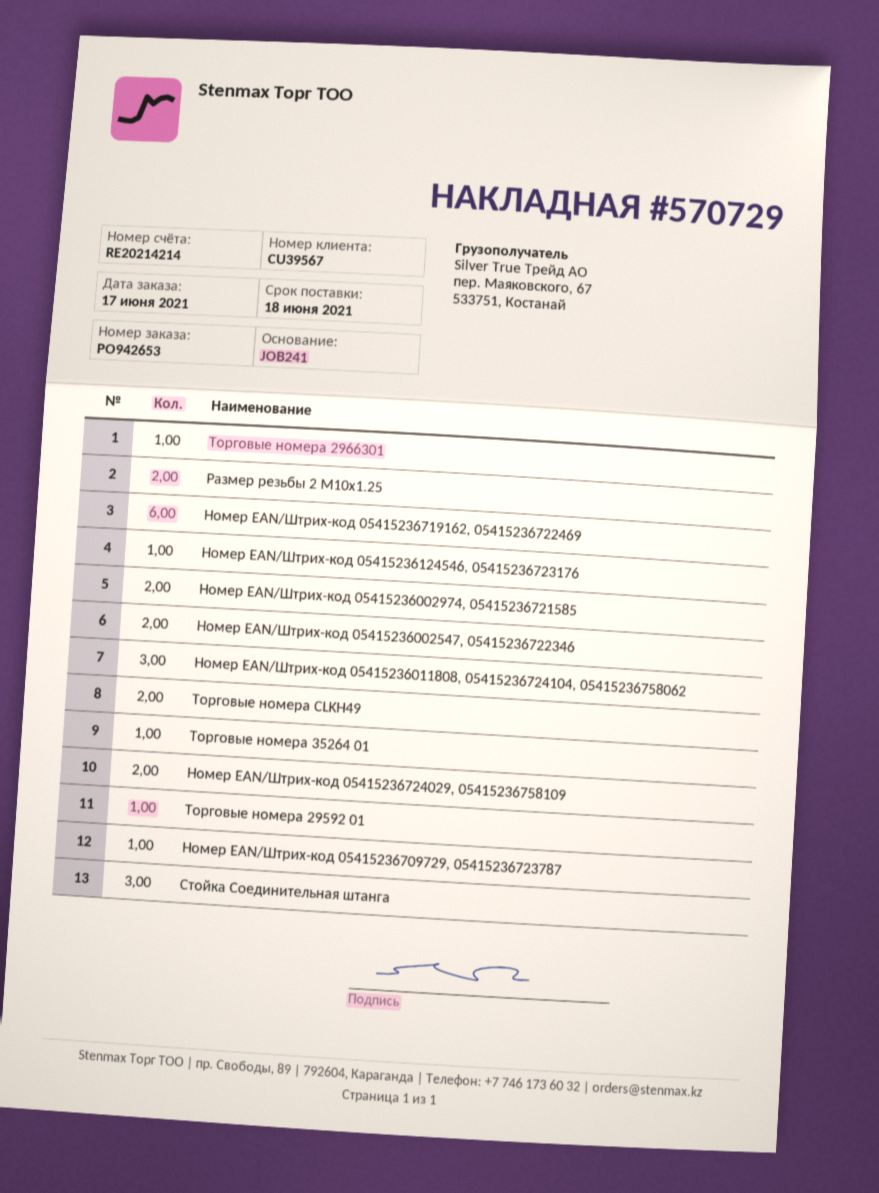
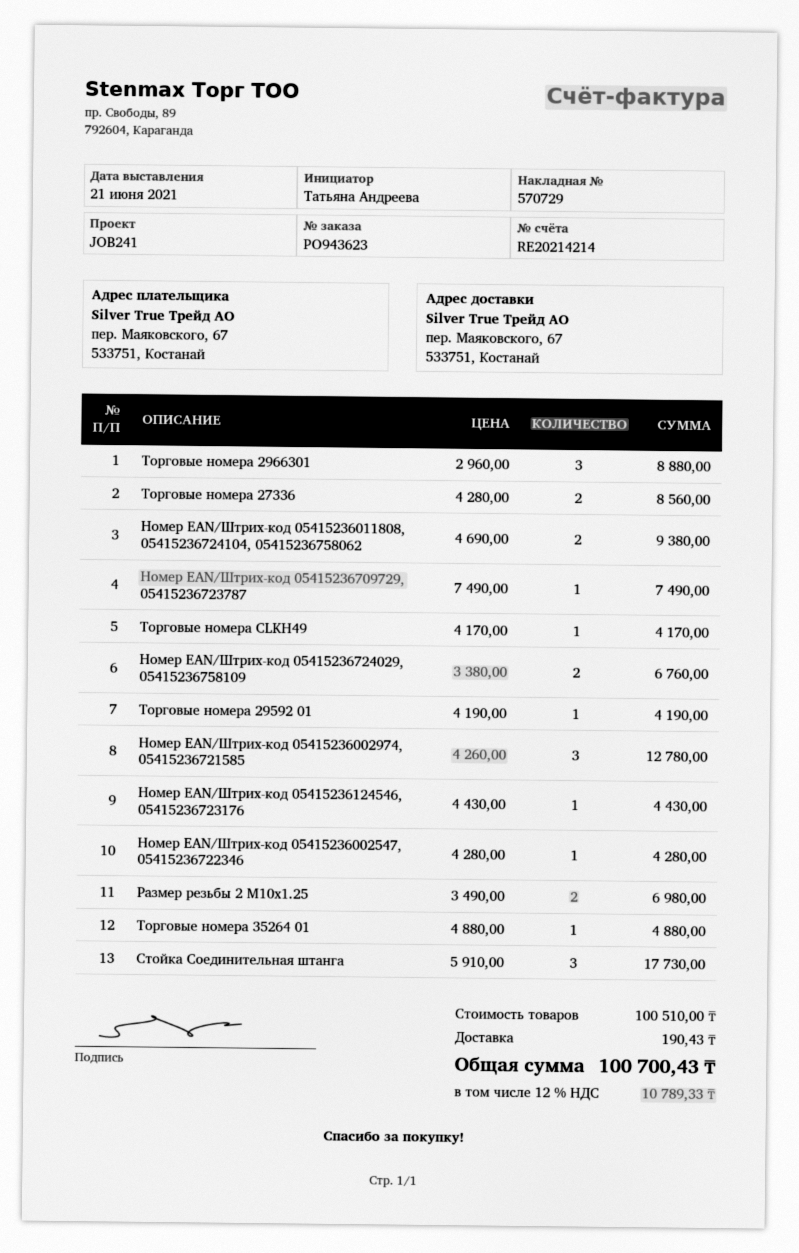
order number: PO942653 -> PO943623
Торговые номера 2966301: 1 -> 3
Номер EAN/Штрих-код 05415236719162, 05415236722469: 6 -> none
Номер EAN/Штрих-код 05415236002974, 05415236721585: 2 -> 3
Номер EAN/Штрих-код 05415236002547, 05415236722346: 2 -> 1
Номер EAN/Штрих-код 05415236011808, 05415236724104, 05415236758062: 3 -> 2
Торговые номера CLKH49: 2 -> 1
Торговые номера 27336: none -> 2

